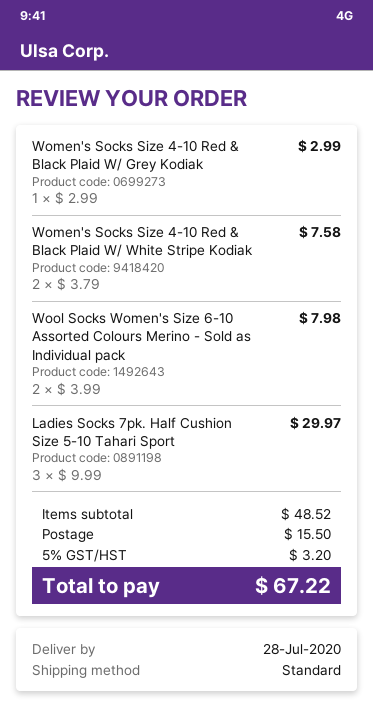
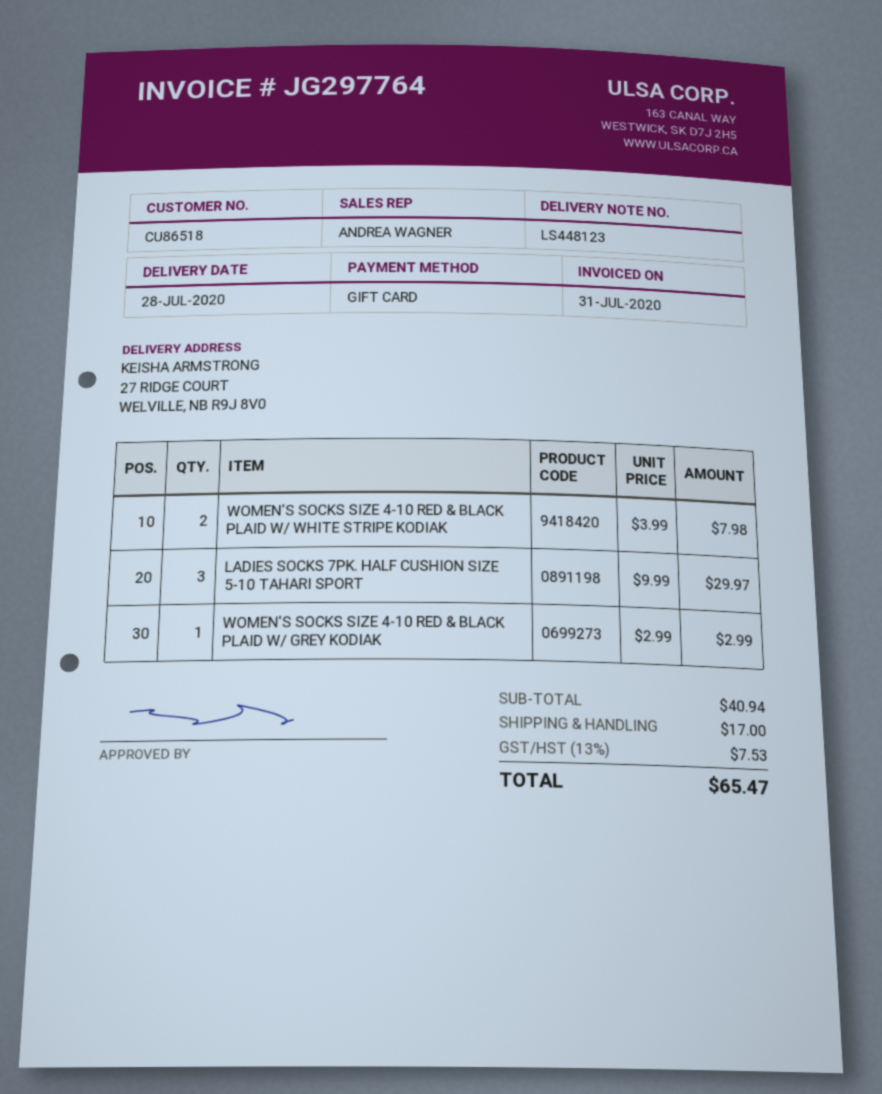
Women's Socks Size 4-10 Red & Black Plaid W/ White Stripe Kodiak: 2 x 3.79 = 7.58 -> 2 x 3.99 = 7.98
Wool Socks Women's Size 6-10 Assorted Colours Merino - Sold as Individual pack: 2 x 3.99 = 7.98 -> none
subtotal: 48.52 -> 40.94
shipping: 15.50 -> 17.00
tax: 5% = 3.20 -> 13% = 7.53
total: 67.22 -> 65.47

